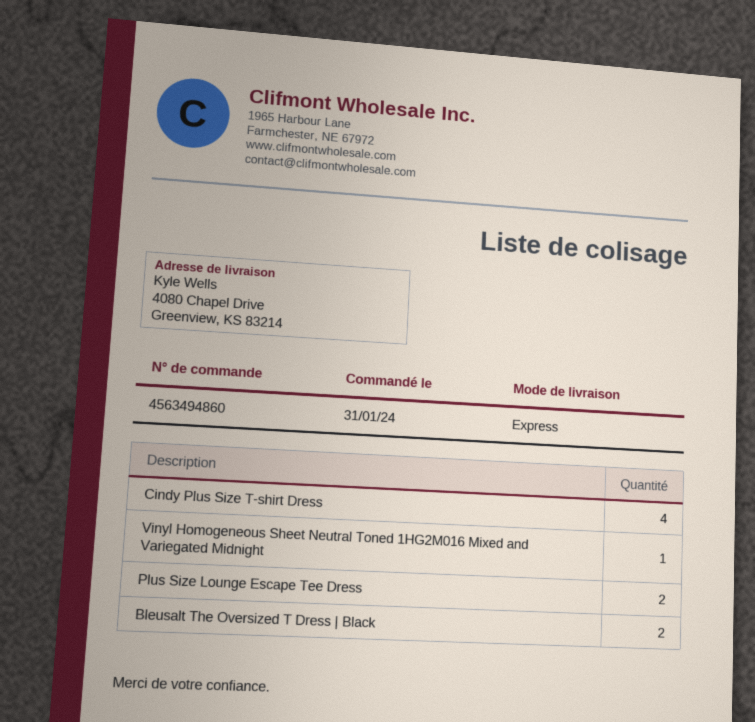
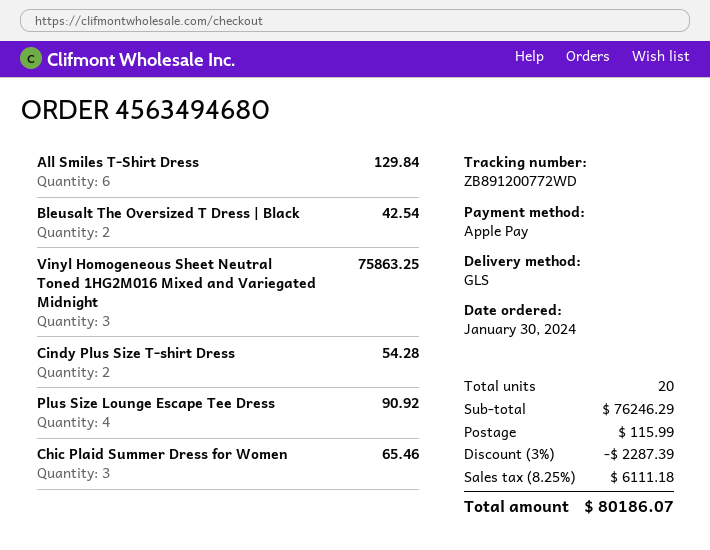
order number: 4563494860 -> 4563494680
order date: 2024-01-31 -> 2024-01-30
shipping method: express -> GLS
Cindy Plus Size T-shirt Dress: 4 -> 2
Vinyl Homogeneous Sheet Neutral Toned 1HG2M016 Mixed and Variegated Midnight: 1 -> 3
Plus Size Lounge Escape Tee Dress: 2 -> 4
All Smiles T-Shirt Dress: none -> 6
Chic Plaid Summer Dress for Women: none -> 3

